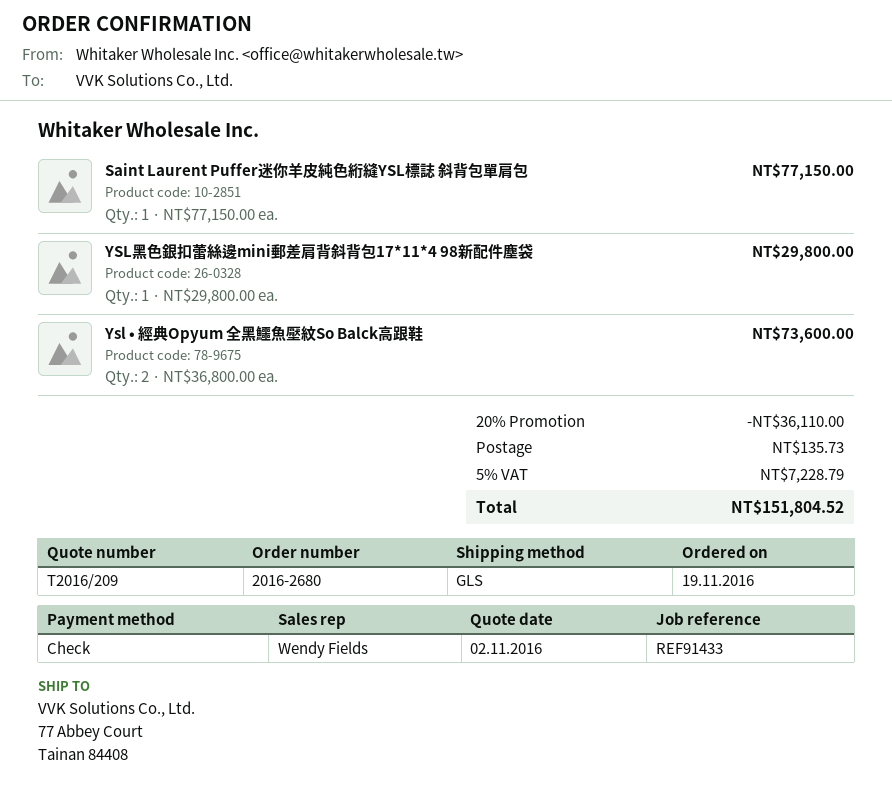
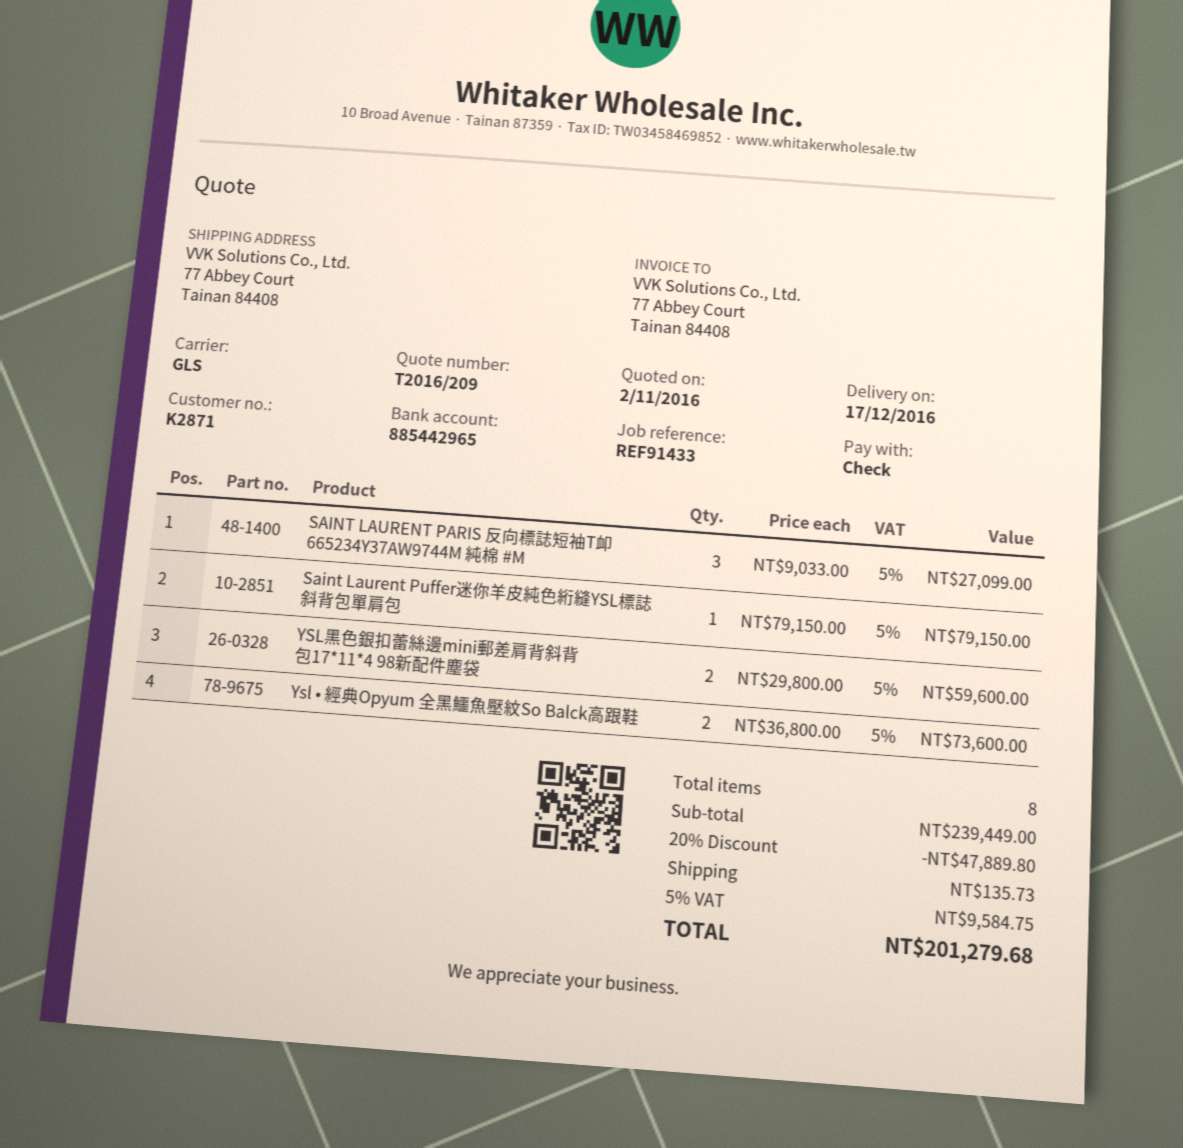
Saint Laurent Puffer迷你羊皮純色絎縫YSL標誌 斜背包單肩包: 1 x 77150.00 = 77150.00 -> 1 x 79150.00 = 79150.00
YSL黑色銀扣蕾絲邊mini郵差肩背斜背包17*11*4 98新配件塵袋: 1 x 29800.00 = 29800.00 -> 2 x 29800.00 = 59600.00
SAINT LAURENT PARIS 反向標誌短袖T卹 665234Y37AW9744M 純棉 #M: none -> 3 x 9033.00 = 27099.00
discount: 20% = 36110.00 -> 20% = 47889.80
tax: 5% = 7228.79 -> 5% = 9584.75
total: 151804.52 -> 201279.68

